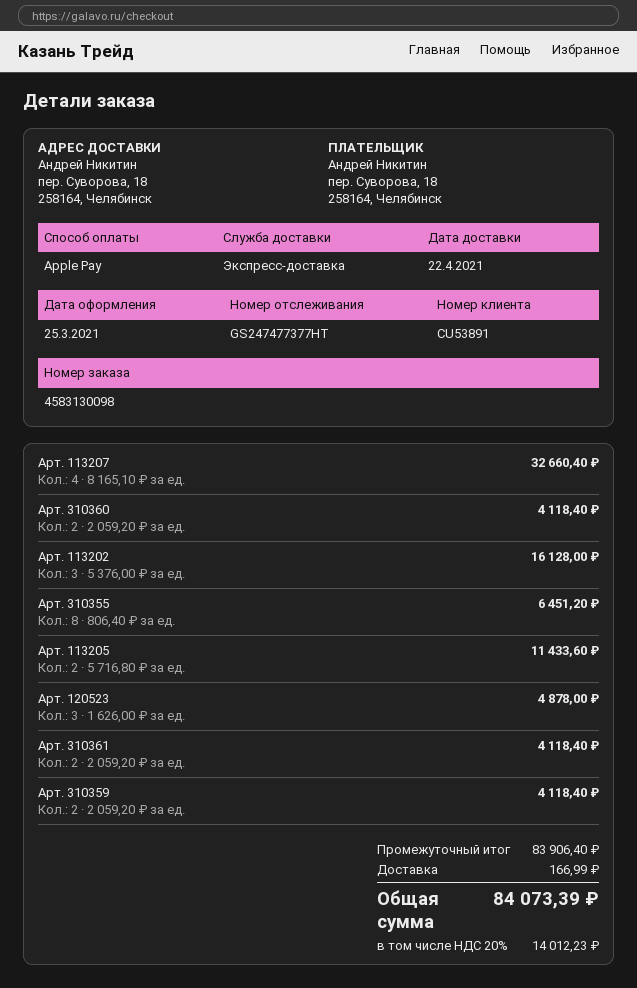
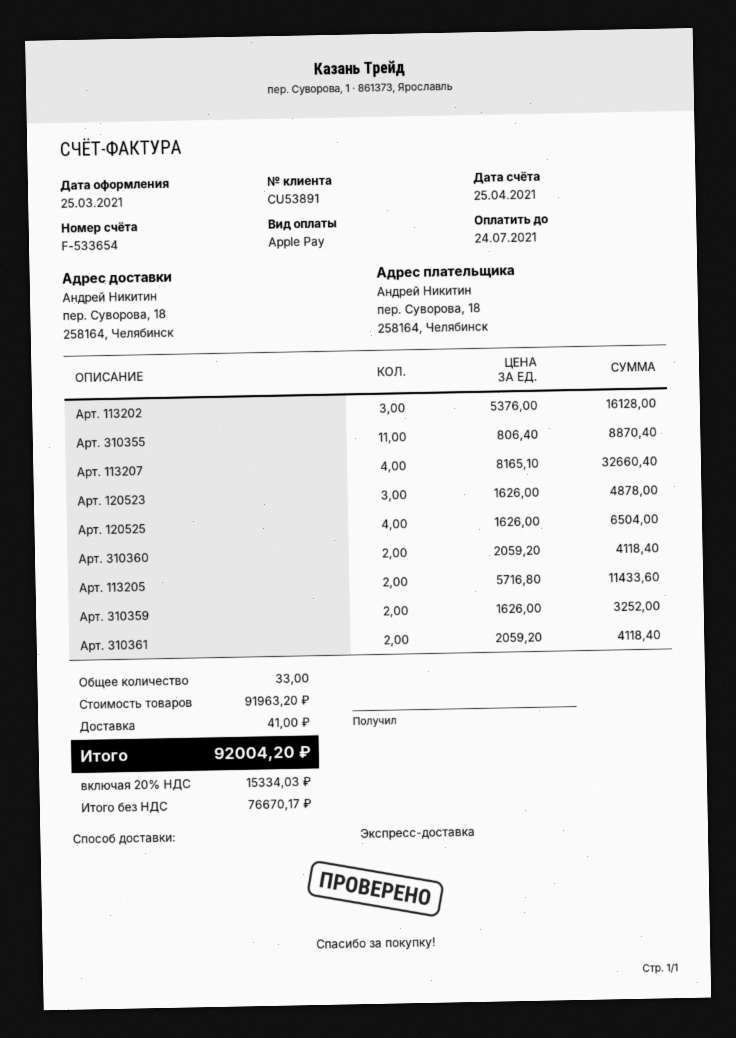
Арт. 310355: 8 x 806.40 = 6451.20 -> 11 x 806.40 = 8870.40
Арт. 310359: 2 x 2059.20 = 4118.40 -> 2 x 1626.00 = 3252.00
Арт. 120525: none -> 4 x 1626.00 = 6504.00
subtotal: 83906.40 -> 91963.20
shipping: 166.99 -> 41.00
tax: 20% = 14012.23 -> 20% = 15334.03
total: 84073.39 -> 92004.20

